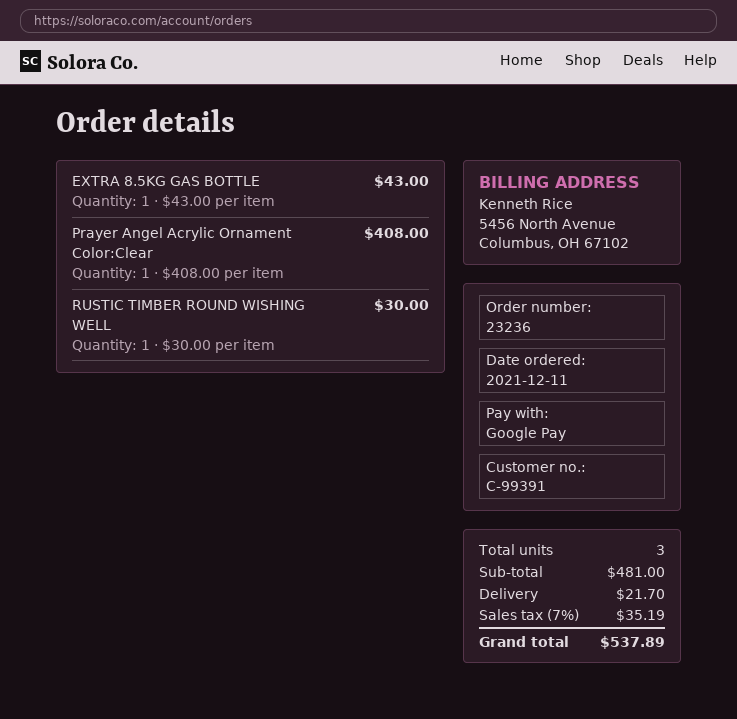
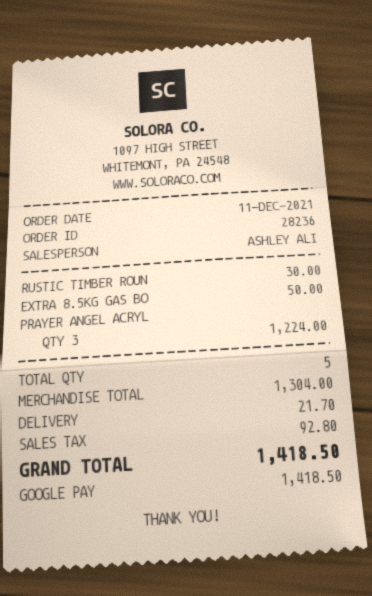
order number: 23236 -> 28236
EXTRA 8.5KG GAS BOTTLE: 1 for 43.00 -> 1 for 50.00
Prayer Angel Acrylic Ornament Color:Clear: 1 for 408.00 -> 3 for 1224.00
total quantity: 3 -> 5
subtotal: 481.00 -> 1304.00
tax: 35.19 -> 92.80
total: 537.89 -> 1418.50

